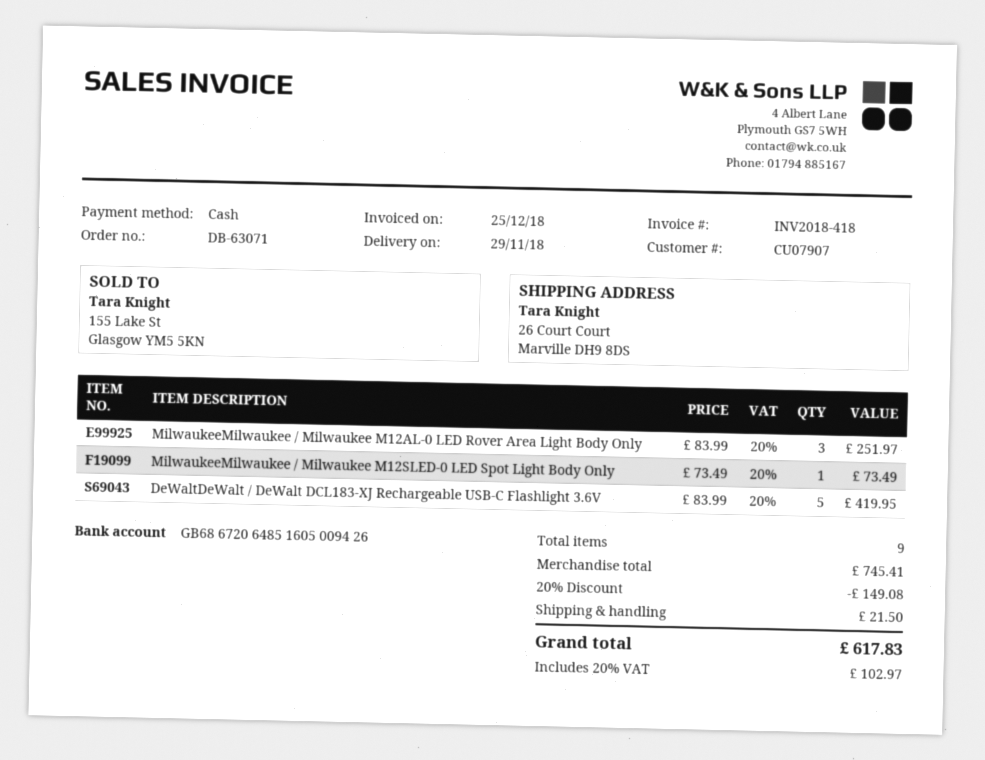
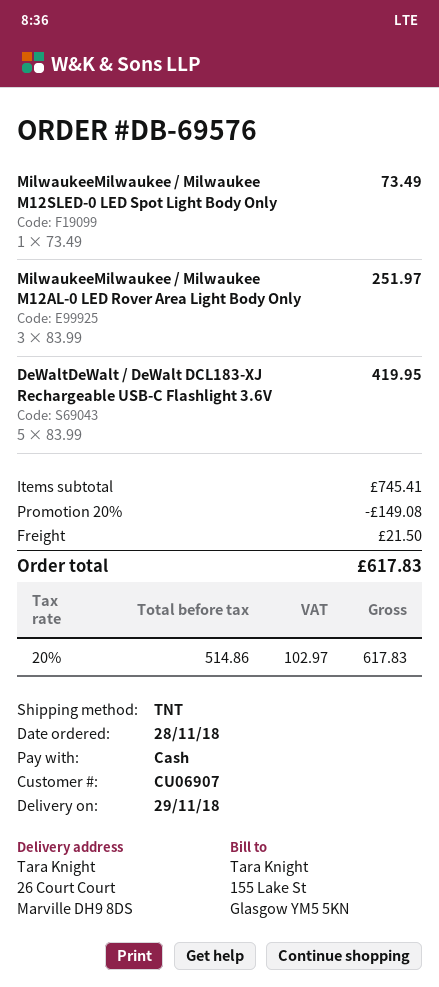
order number: DB-63071 -> DB-69576
customer number: CU07907 -> CU06907

